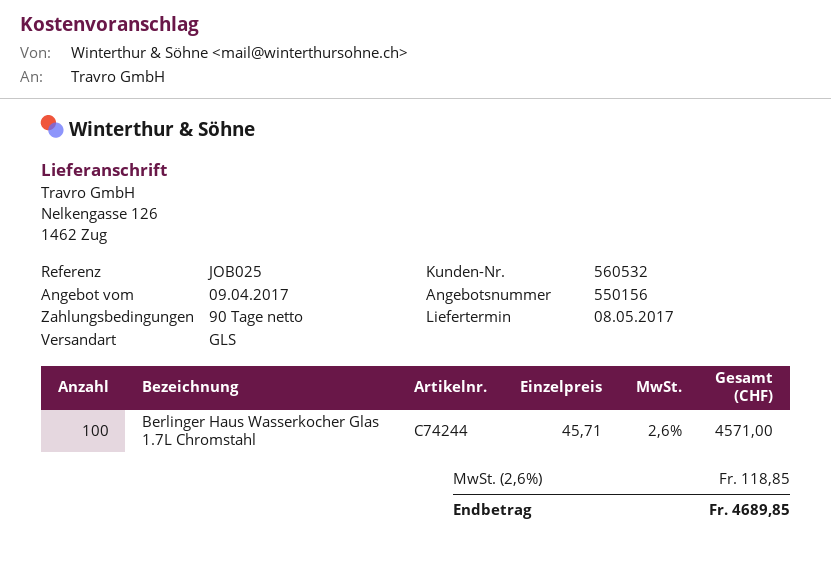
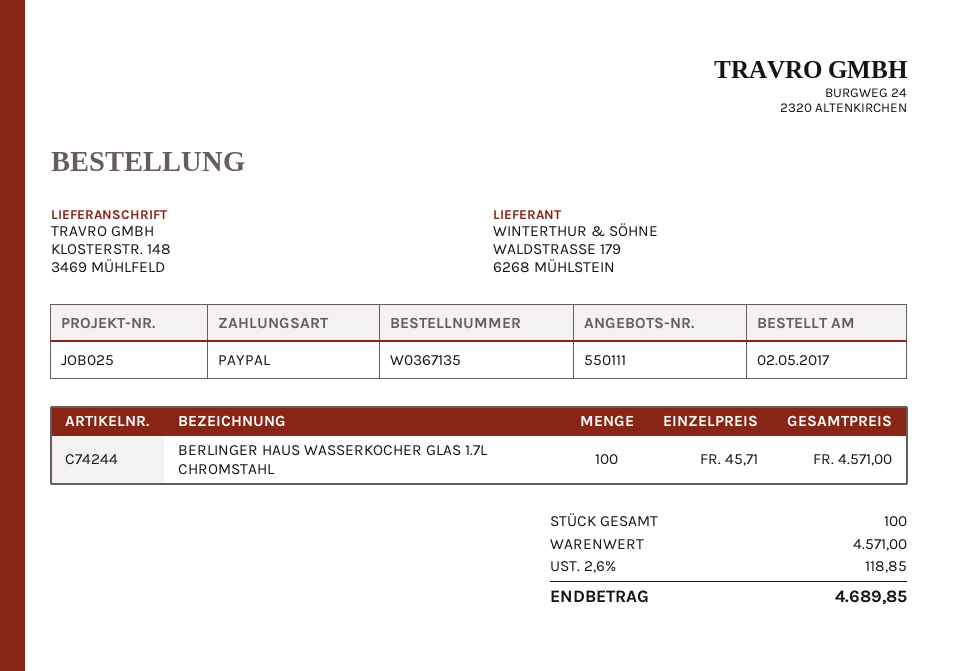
quote number: 550156 -> 550111
ship to: Nelkengasse 126, 1462 Zug -> KLOSTERSTR. 148, 3469 MÜHLFELD

